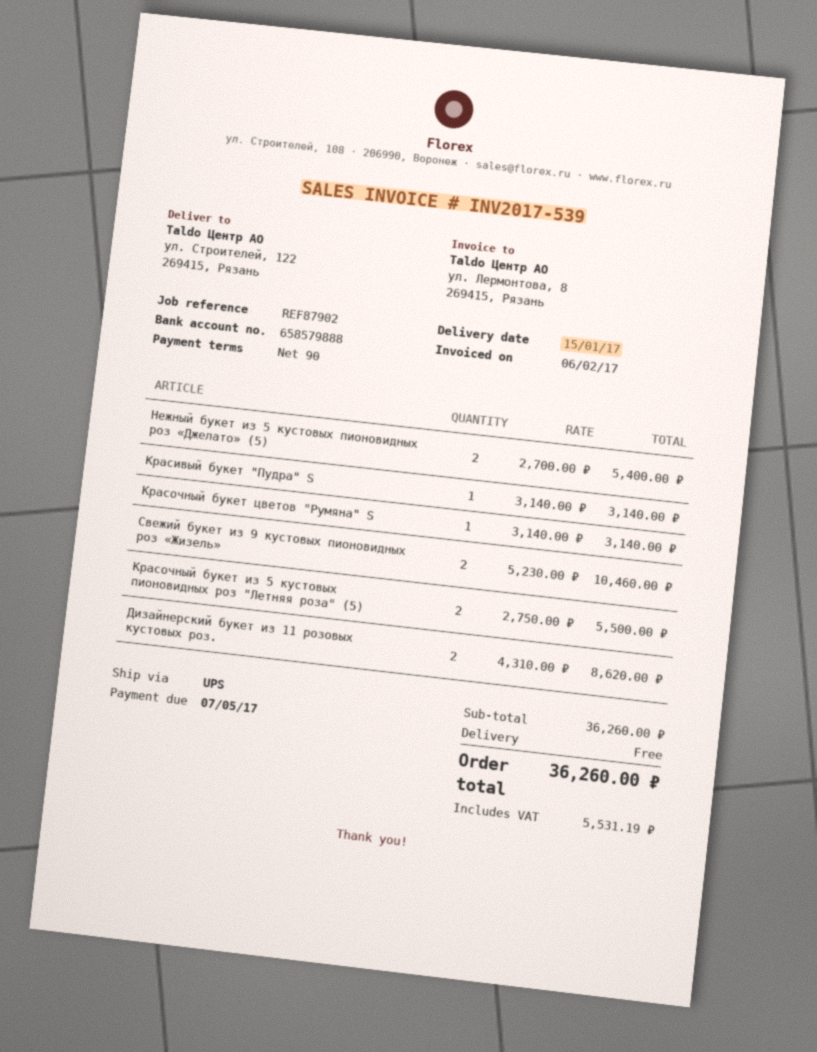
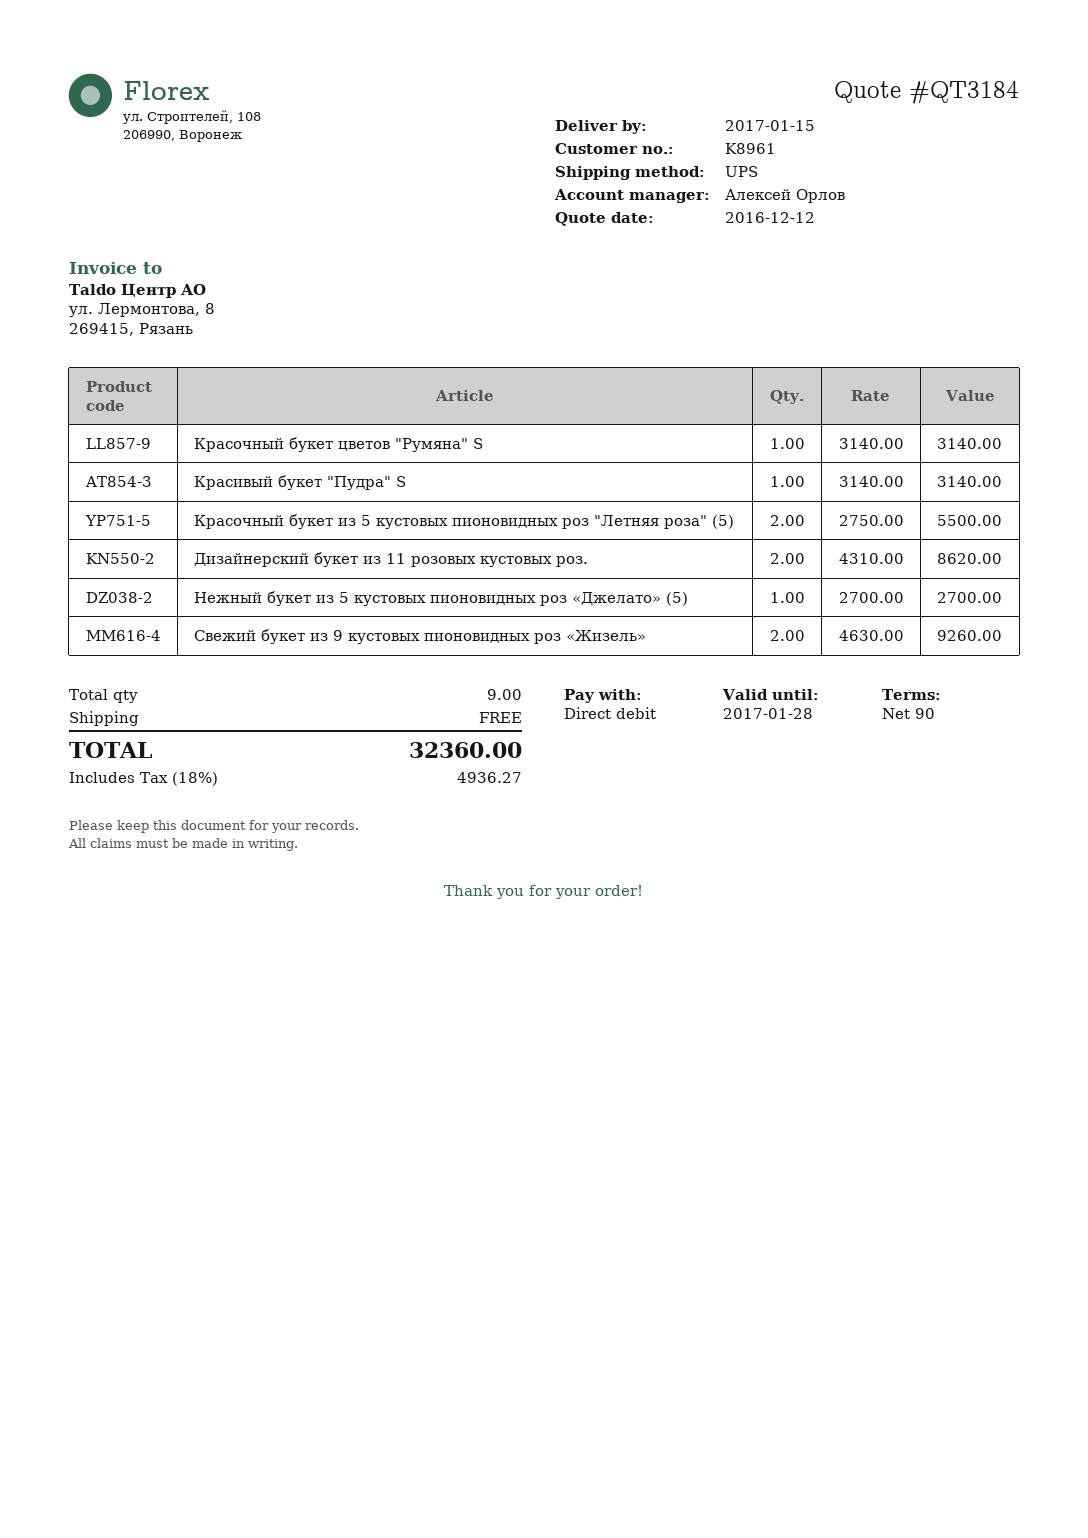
Нежный букет из 5 кустовых пионовидных роз «Джелато» (5): 2 x 2700.00 = 5400.00 -> 1 x 2700.00 = 2700.00
Свежий букет из 9 кустовых пионовидных роз «Жизель»: 2 x 5230.00 = 10460.00 -> 2 x 4630.00 = 9260.00
tax: 5531.19 -> 4936.27
total: 36260.00 -> 32360.00

